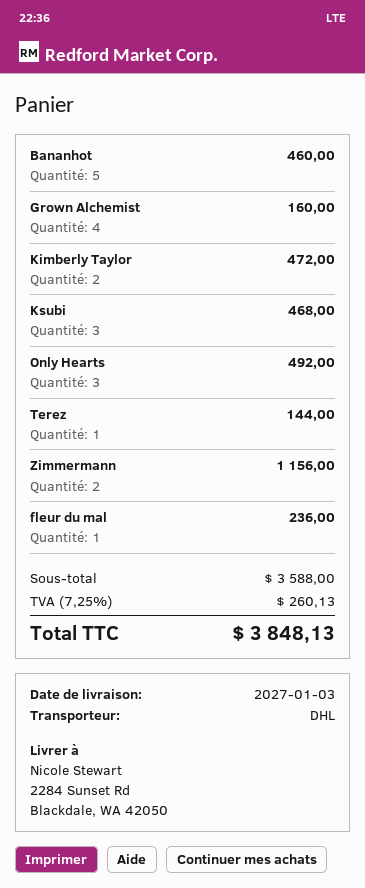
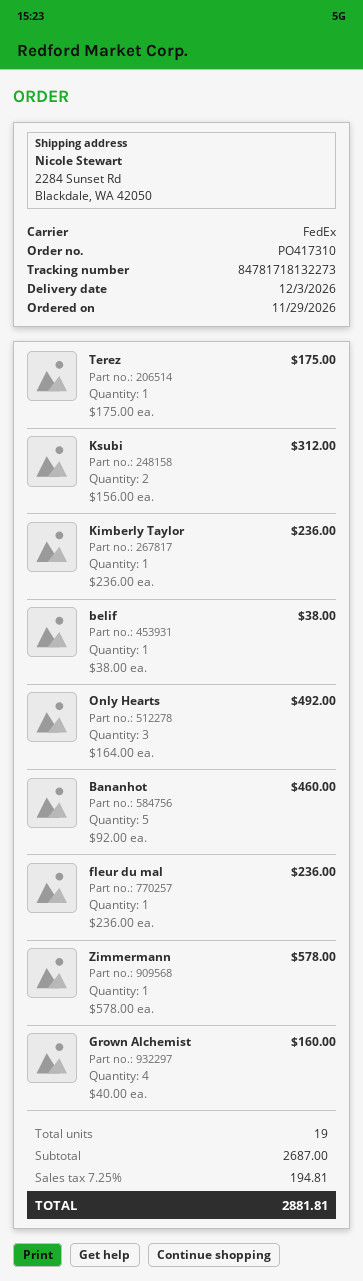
delivery date: 2027-01-03 -> 2026-12-03
shipping method: DHL -> FedEx
Kimberly Taylor: 2 for 472.00 -> 1 for 236.00
Ksubi: 3 for 468.00 -> 2 for 312.00
Terez: 1 for 144.00 -> 1 for 175.00
Zimmermann: 2 for 1156.00 -> 1 for 578.00
belif: none -> 1 for 38.00
subtotal: 3588.00 -> 2687.00
tax: 7.25% = 260.13 -> 7.25% = 194.81
total: 3848.13 -> 2881.81

